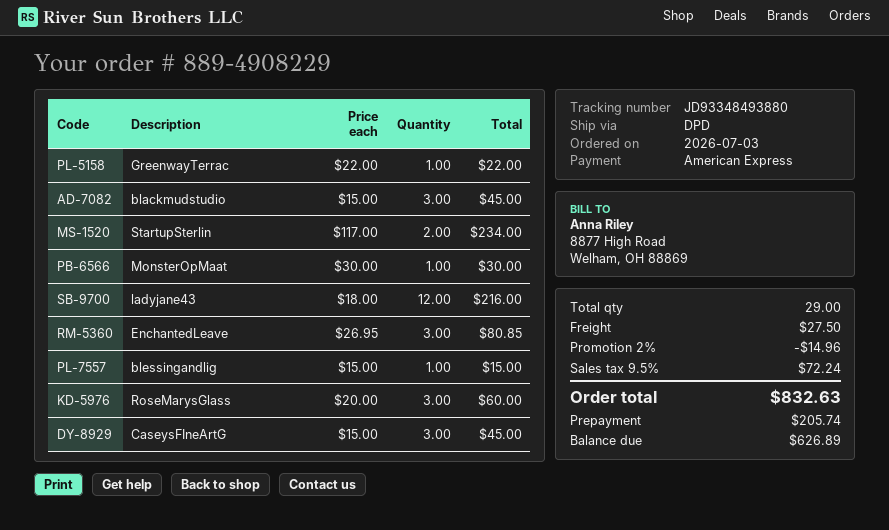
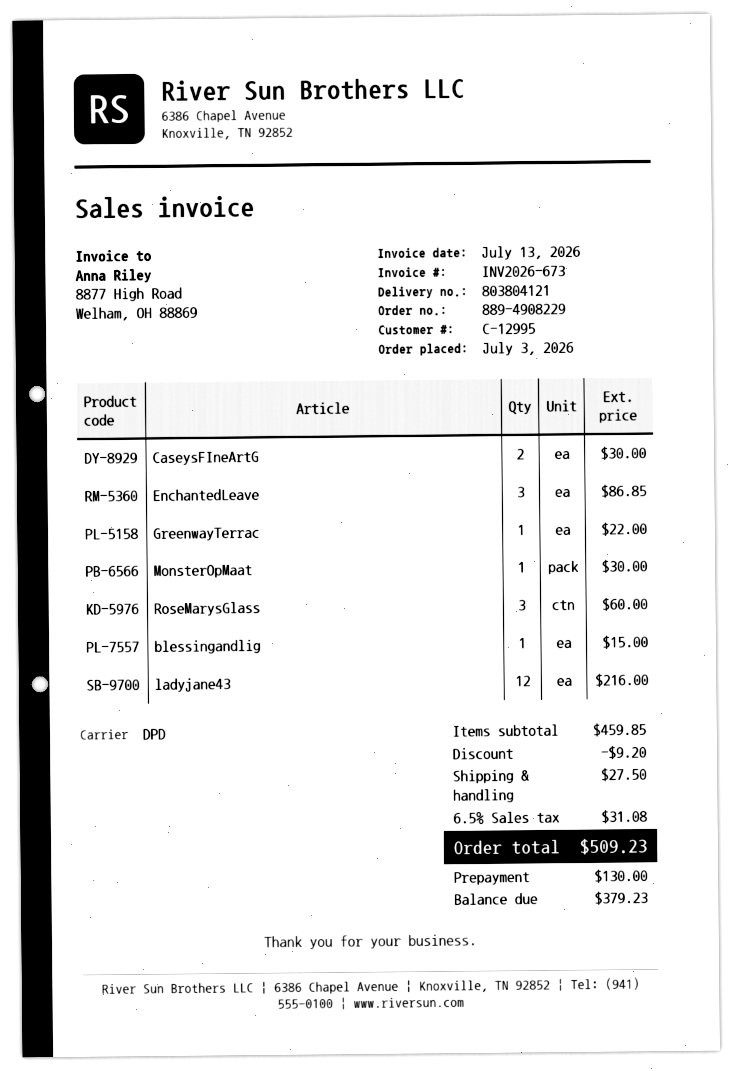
blackmudstudio: 3 for 45.00 -> none
StartupSterlin: 2 for 234.00 -> none
EnchantedLeave: 3 for 80.85 -> 3 for 86.85
CaseysFIneArtG: 3 for 45.00 -> 2 for 30.00
discount: 14.96 -> 9.20
tax: 9.5% = 72.24 -> 6.5% = 31.08
total: 832.63 -> 509.23
deposit: 205.74 -> 130.00
balance: 626.89 -> 379.23

